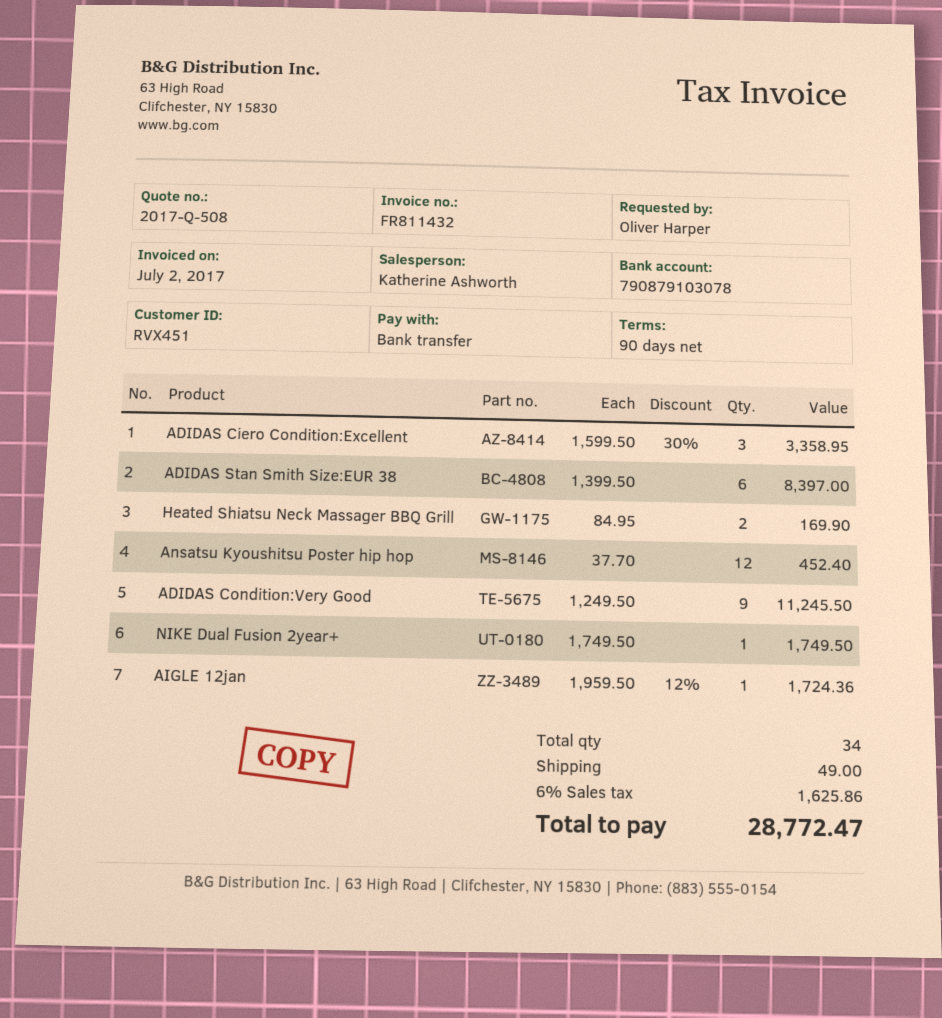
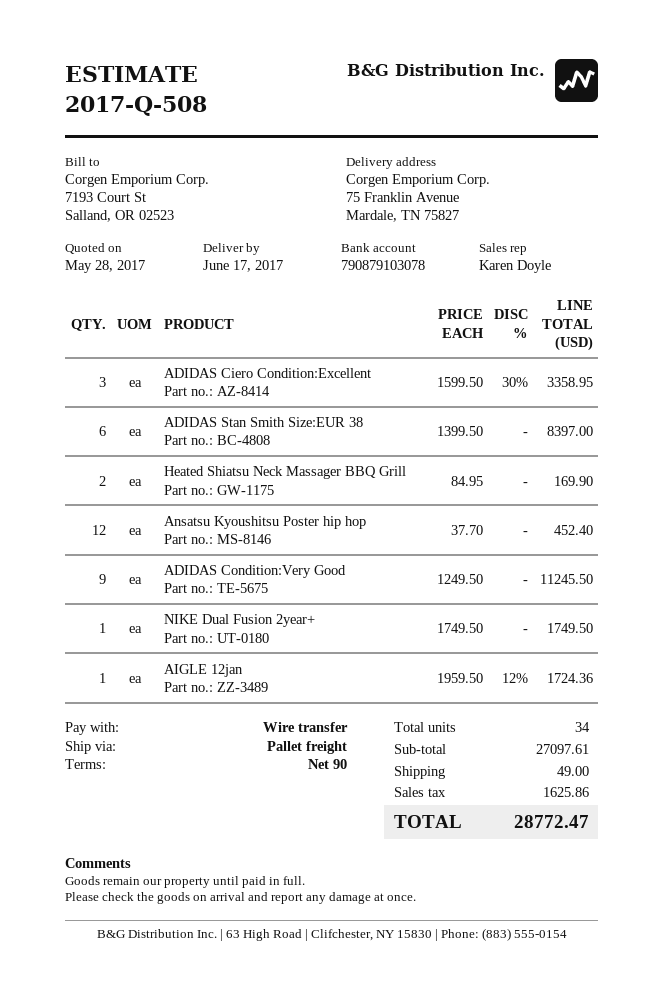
sales rep: Katherine Ashworth -> Karen Doyle

